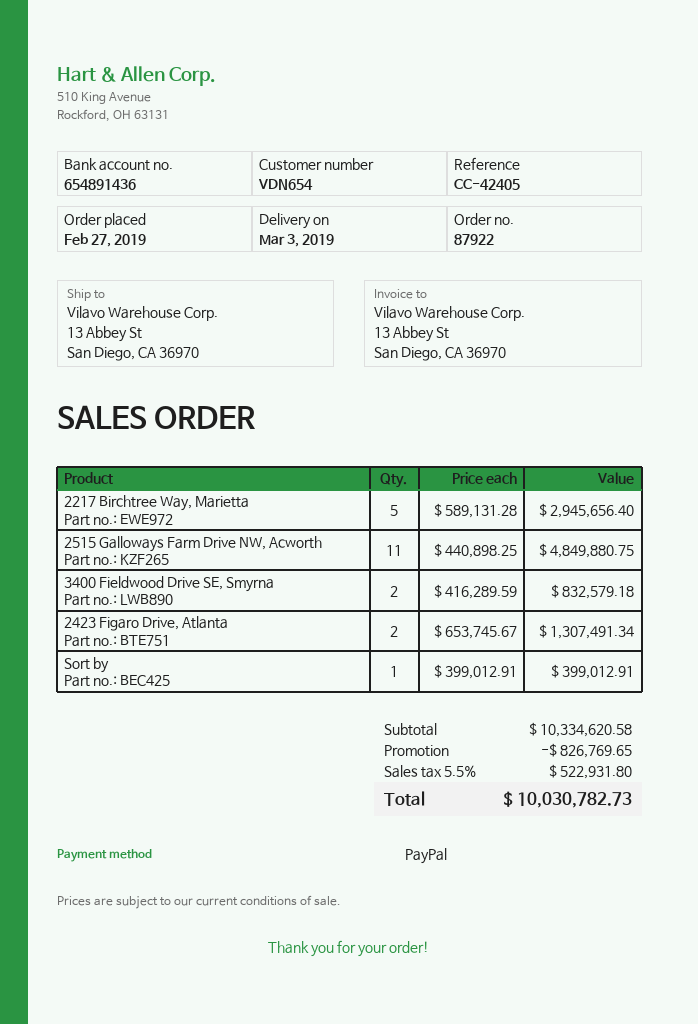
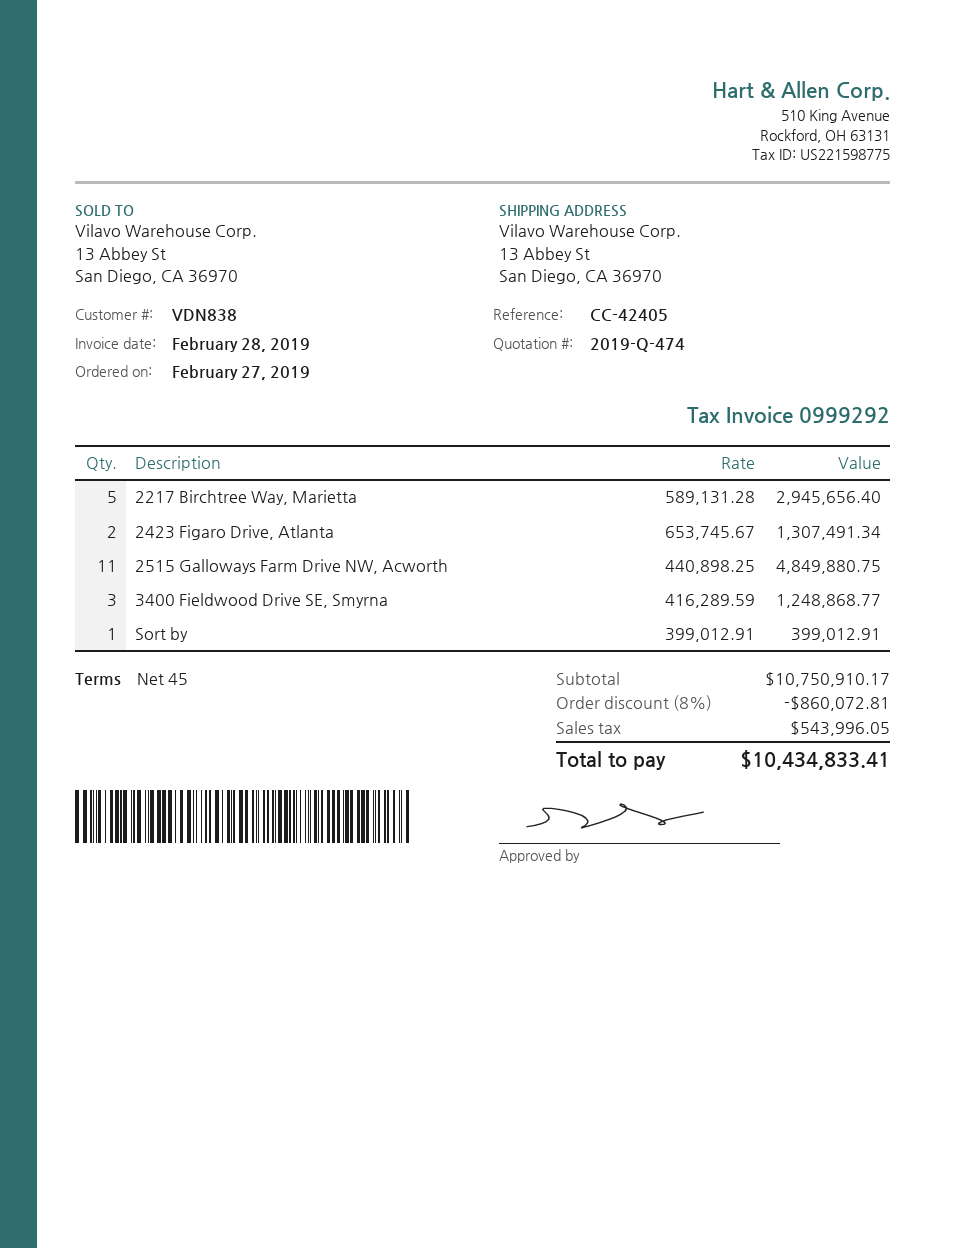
customer number: VDN654 -> VDN838
3400 Fieldwood Drive SE, Smyrna: 2 x 416289.59 = 832579.18 -> 3 x 416289.59 = 1248868.77
subtotal: 10334620.58 -> 10750910.17
discount: 826769.65 -> 860072.81
tax: 522931.80 -> 543996.05
total: 10030782.73 -> 10434833.41

